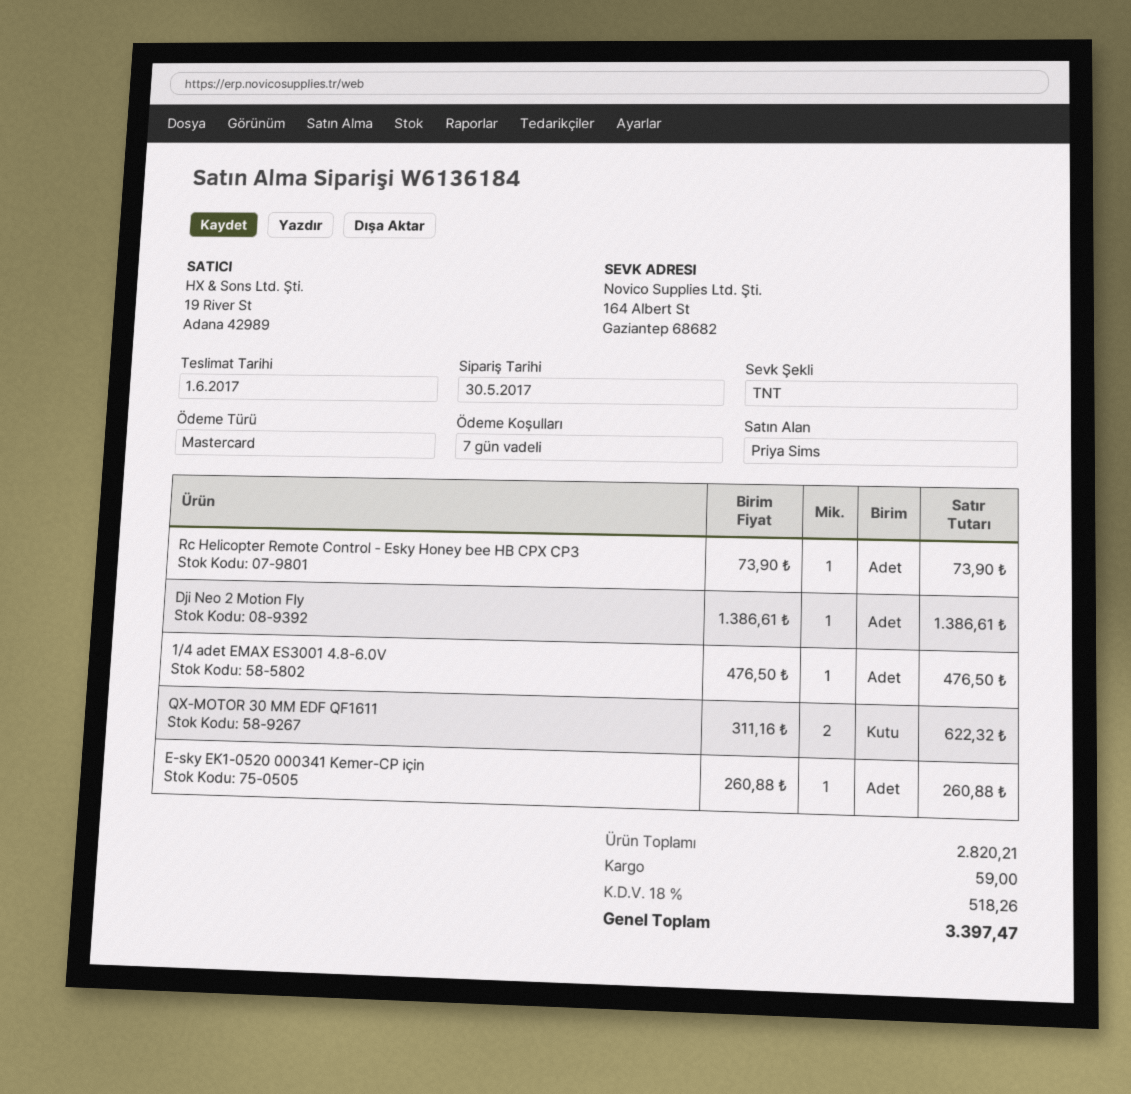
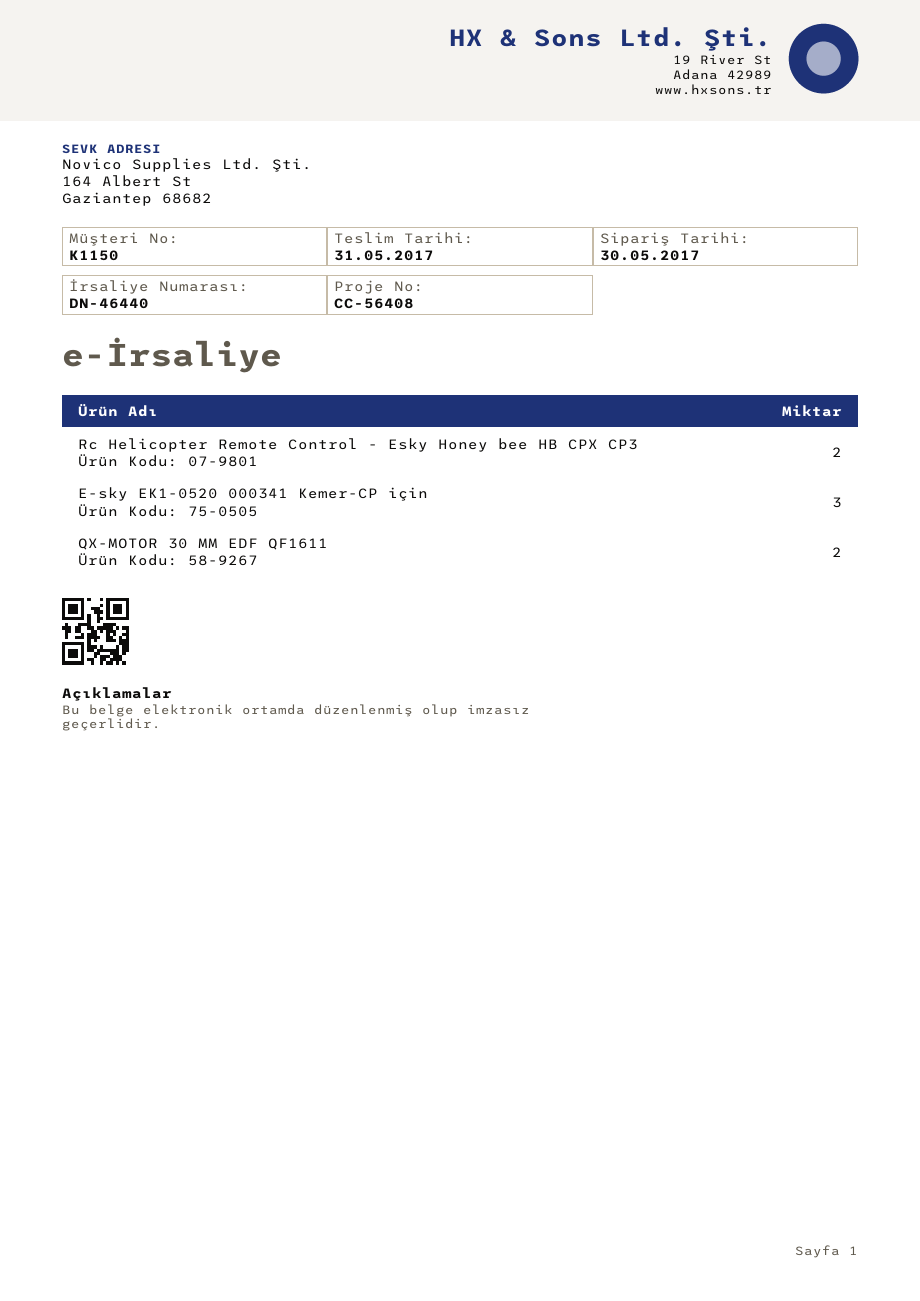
delivery date: 2017-06-01 -> 2017-05-31
Rc Helicopter Remote Control - Esky Honey bee HB CPX CP3: 1 -> 2
Dji Neo 2 Motion Fly: 1 -> none
1/4 adet EMAX ES3001 4.8-6.0V: 1 -> none
E-sky EK1-0520 000341 Kemer-CP için: 1 -> 3

